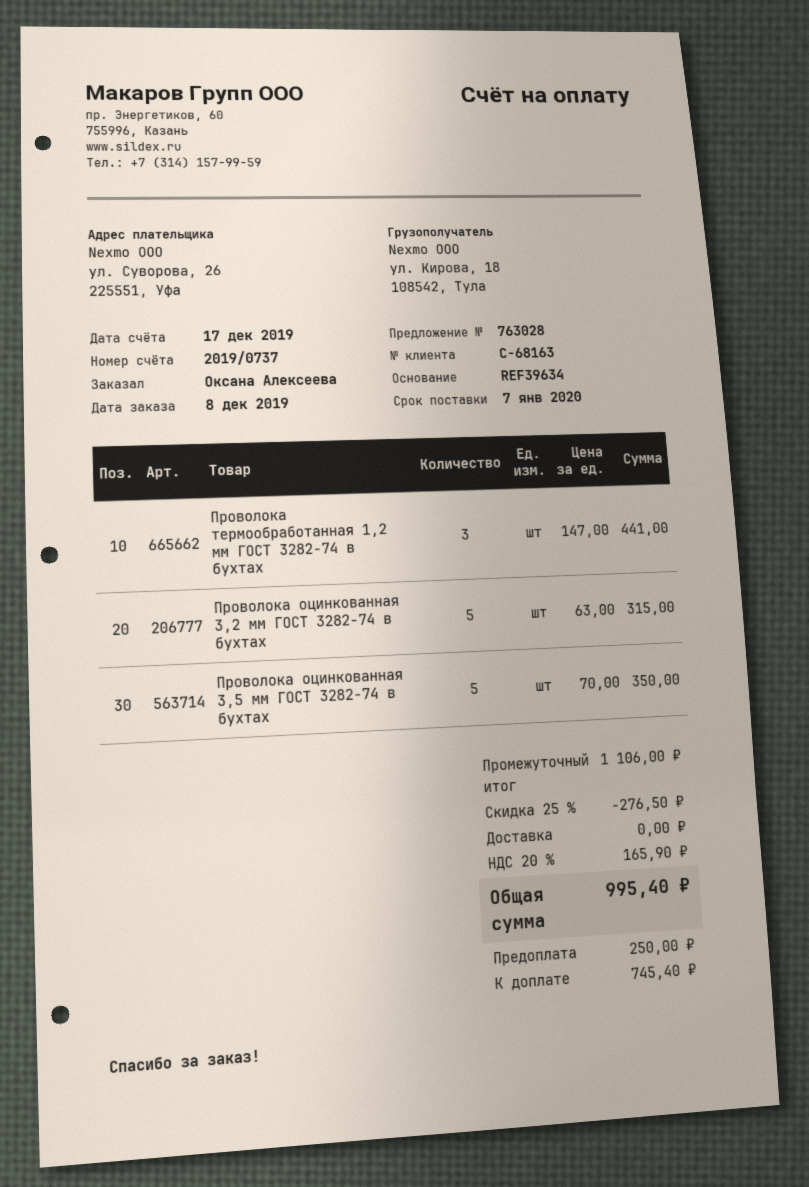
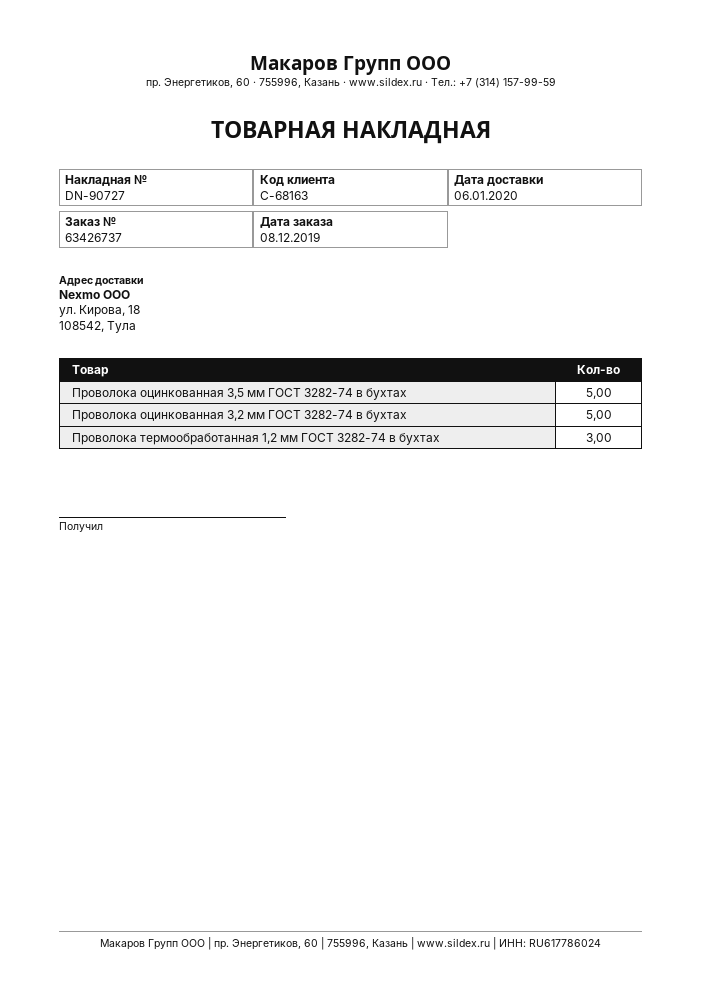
delivery date: 2020-01-07 -> 2020-01-06

